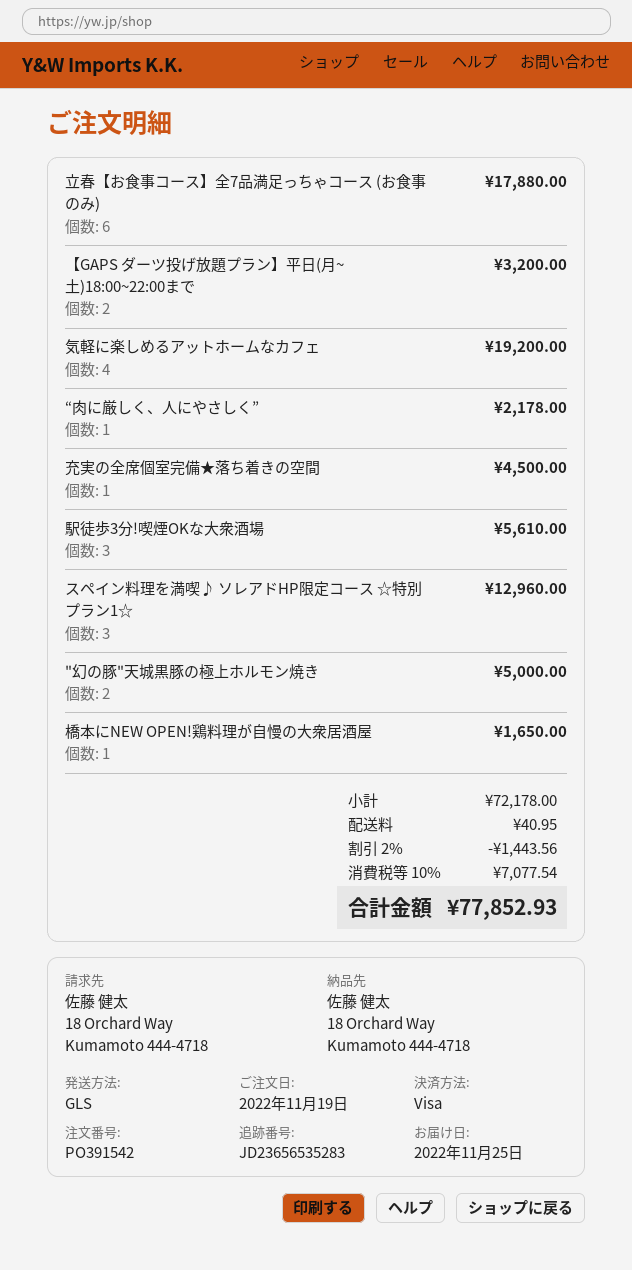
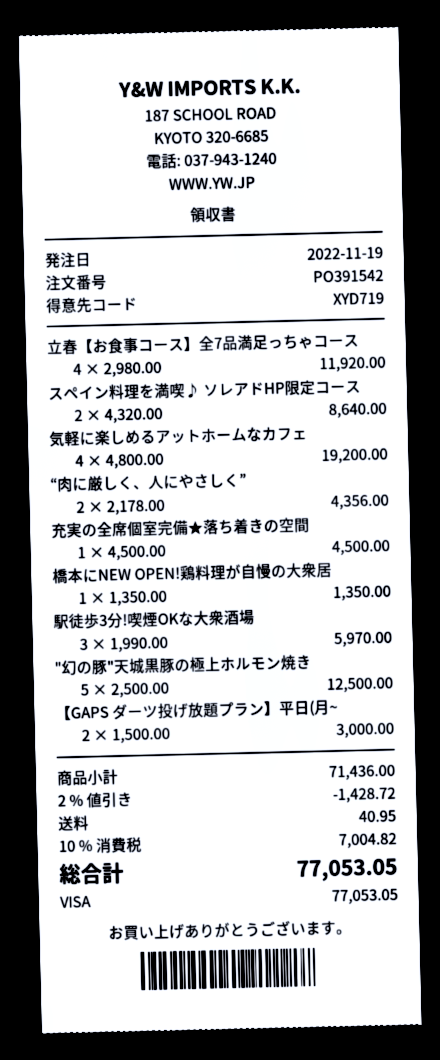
立春【お食事コース】全7品満足っちゃコース (お食事のみ): 6 for 17880.00 -> 4 for 11920.00
【GAPS ダーツ投げ放題プラン】平日(月~土)18:00~22:00まで: 2 for 3200.00 -> 2 for 3000.00
“肉に厳しく、人にやさしく”: 1 for 2178.00 -> 2 for 4356.00
駅徒歩3分!喫煙OKな大衆酒場: 3 for 5610.00 -> 3 for 5970.00
スペイン料理を満喫♪ ソレアドHP限定コース ☆特別プラン1☆: 3 for 12960.00 -> 2 for 8640.00
"幻の豚"天城黒豚の極上ホルモン焼き: 2 for 5000.00 -> 5 for 12500.00
橋本にNEW OPEN!鶏料理が自慢の大衆居酒屋: 1 for 1650.00 -> 1 for 1350.00
subtotal: 72178.00 -> 71436.00
discount: 2% = 1443.56 -> 2% = 1428.72
tax: 10% = 7077.54 -> 10% = 7004.82
total: 77852.93 -> 77053.05

